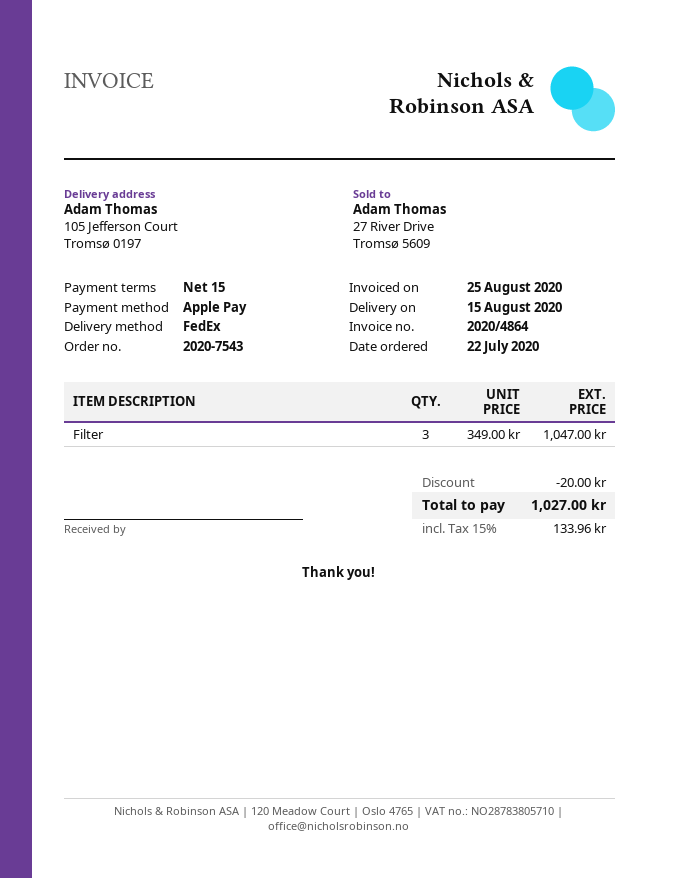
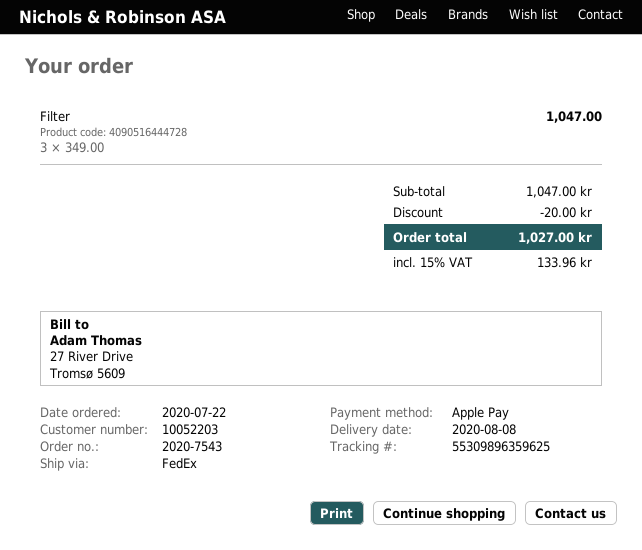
delivery date: 2020-08-15 -> 2020-08-08

